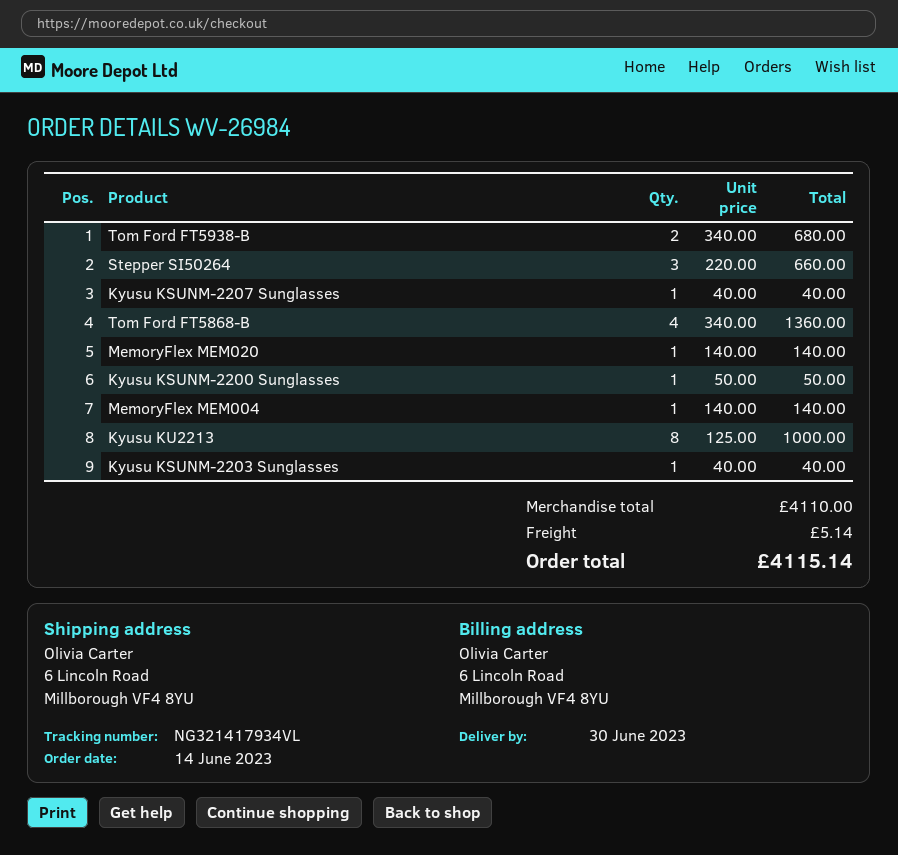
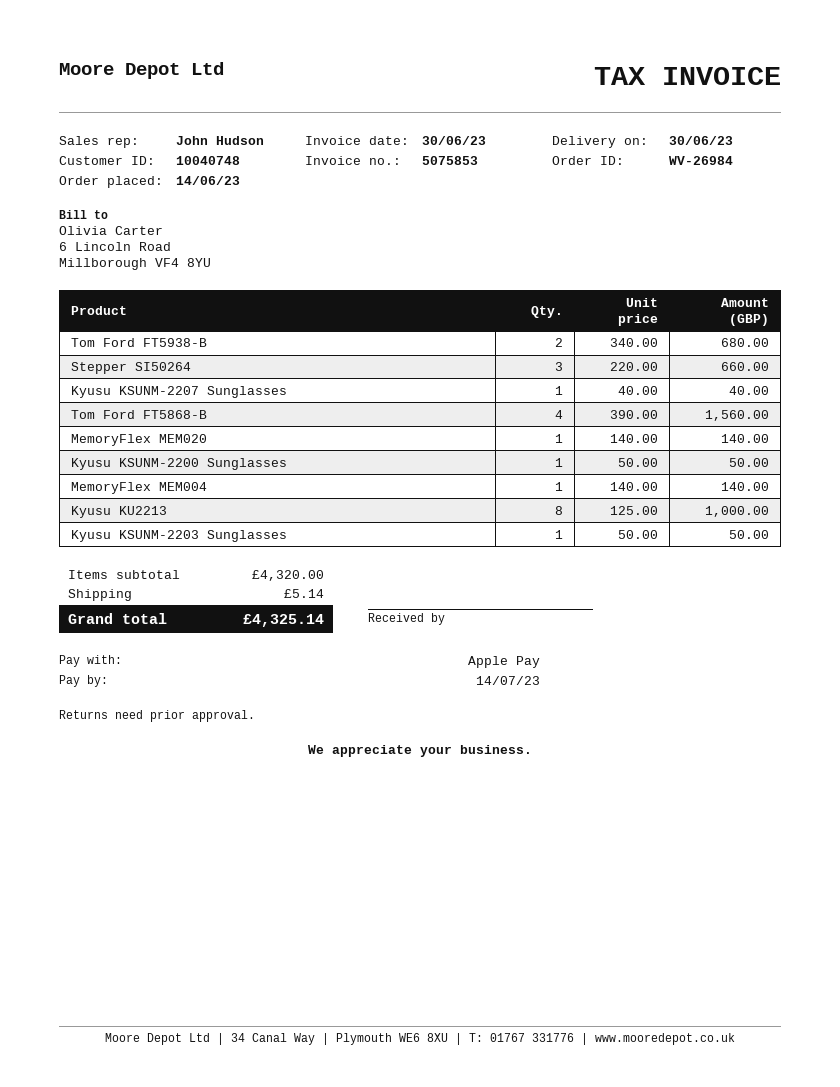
Tom Ford FT5868-B: 4 x 340.00 = 1360.00 -> 4 x 390.00 = 1560.00
Kyusu KSUNM-2203 Sunglasses: 1 x 40.00 = 40.00 -> 1 x 50.00 = 50.00
subtotal: 4110.00 -> 4320.00
total: 4115.14 -> 4325.14

